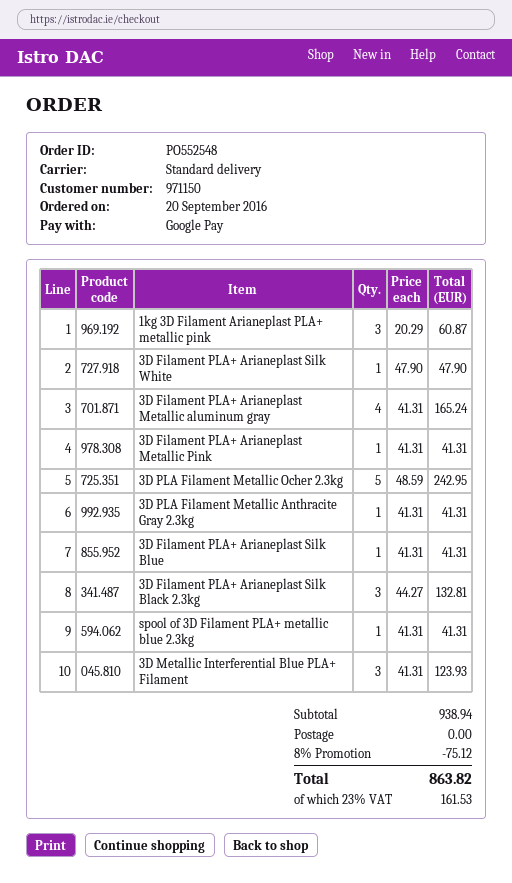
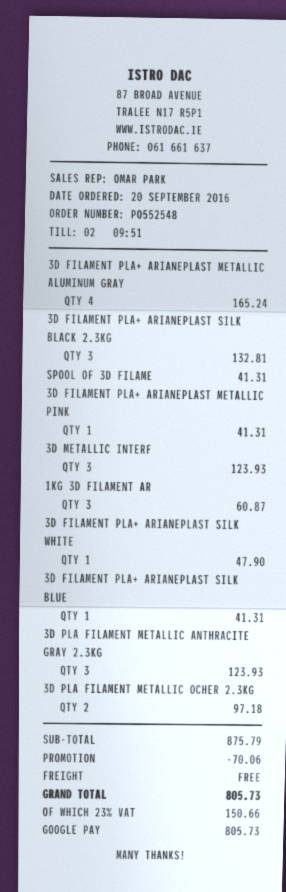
3D PLA Filament Metallic Ocher 2.3kg: 5 for 242.95 -> 2 for 97.18
3D PLA Filament Metallic Anthracite Gray 2.3kg: 1 for 41.31 -> 3 for 123.93
subtotal: 938.94 -> 875.79
discount: 75.12 -> 70.06
tax: 23% = 161.53 -> 23% = 150.66
total: 863.82 -> 805.73

